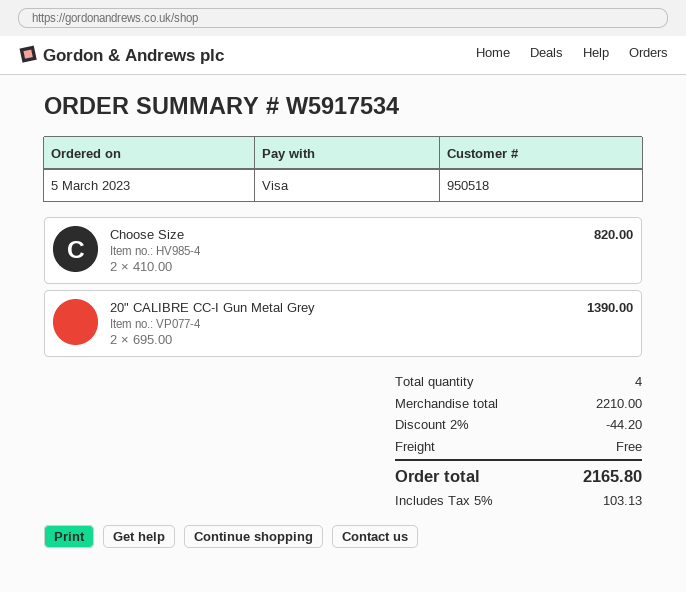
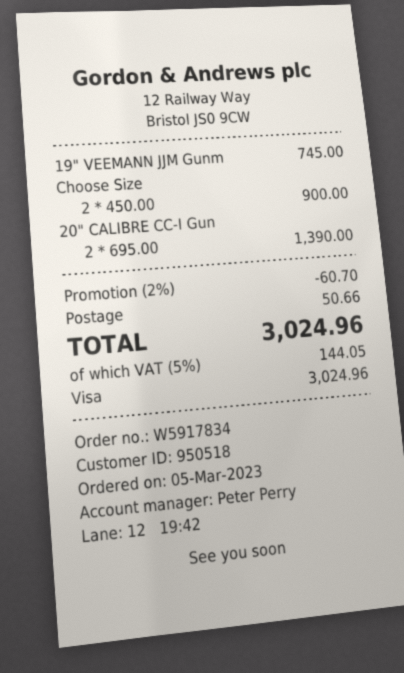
order number: W5917534 -> W5917834
Choose Size: 2 x 410.00 = 820.00 -> 2 x 450.00 = 900.00
19" VEEMANN JJM Gunm: none -> 1 x 745.00 = 745.00
discount: 2% = 44.20 -> 2% = 60.70
shipping: 0.00 -> 50.66
tax: 5% = 103.13 -> 5% = 144.05
total: 2165.80 -> 3024.96

